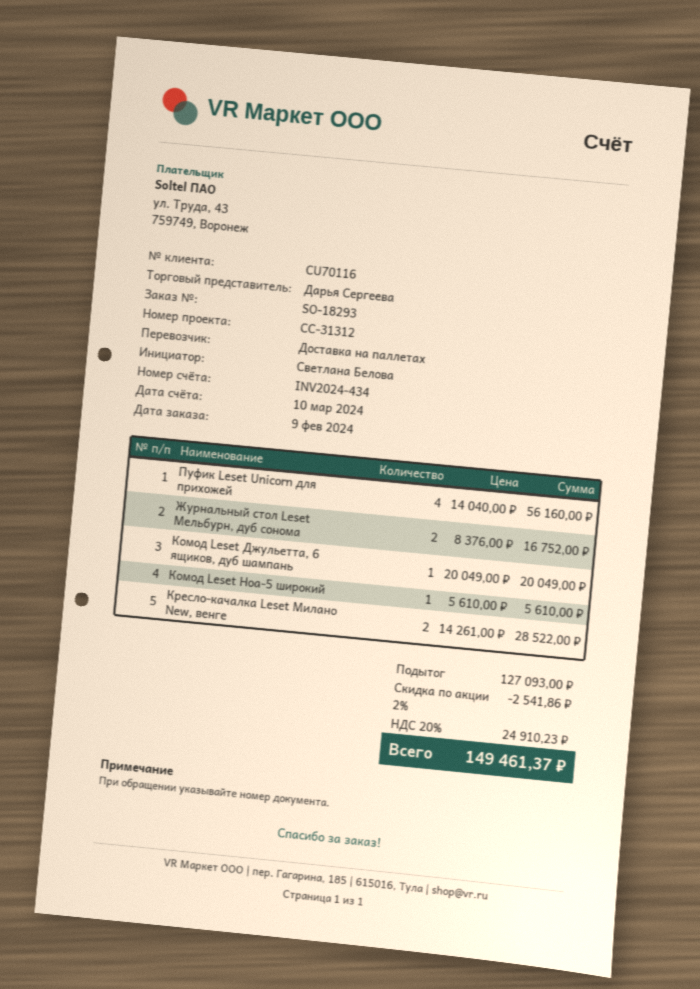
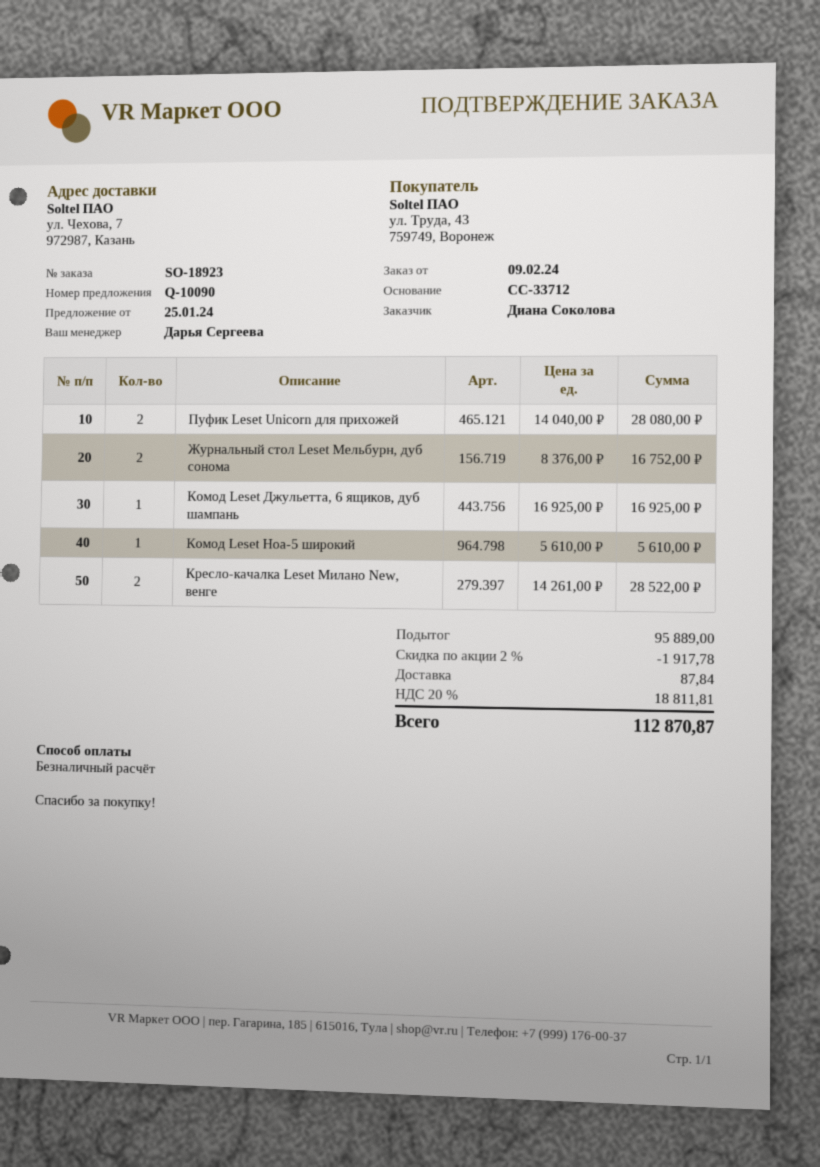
order number: SO-18293 -> SO-18923
reference: CC-31312 -> CC-33712
ordered by: Светлана Белова -> Диана Соколова
Пуфик Leset Unicorn для прихожей: 4 x 14040.00 = 56160.00 -> 2 x 14040.00 = 28080.00
Комод Leset Джульетта, 6 ящиков, дуб шампань: 1 x 20049.00 = 20049.00 -> 1 x 16925.00 = 16925.00
subtotal: 127093.00 -> 95889.00
discount: 2% = 2541.86 -> 2% = 1917.78
shipping: none -> 87.84
tax: 20% = 24910.23 -> 20% = 18811.81
total: 149461.37 -> 112870.87

